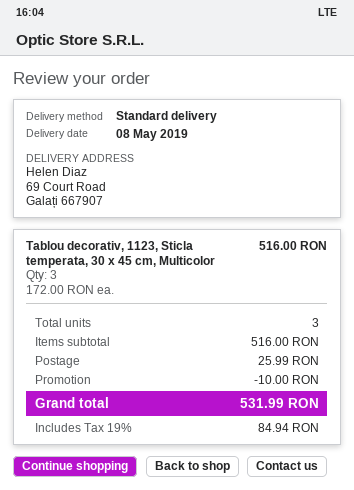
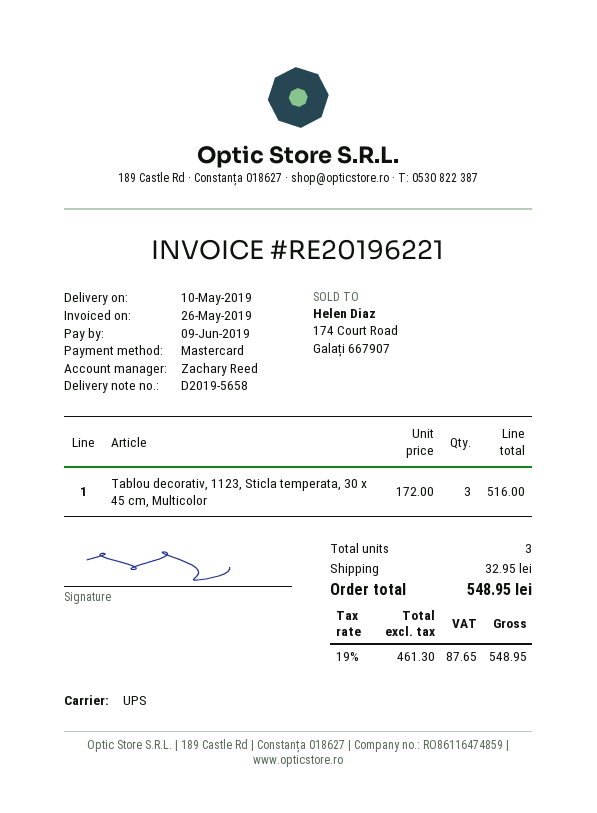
delivery date: 2019-05-08 -> 2019-05-10
shipping method: standard -> UPS
discount: 10.00 -> none
shipping: 25.99 -> 32.95
tax: 19% = 84.94 -> 19% = 87.65
total: 531.99 -> 548.95

